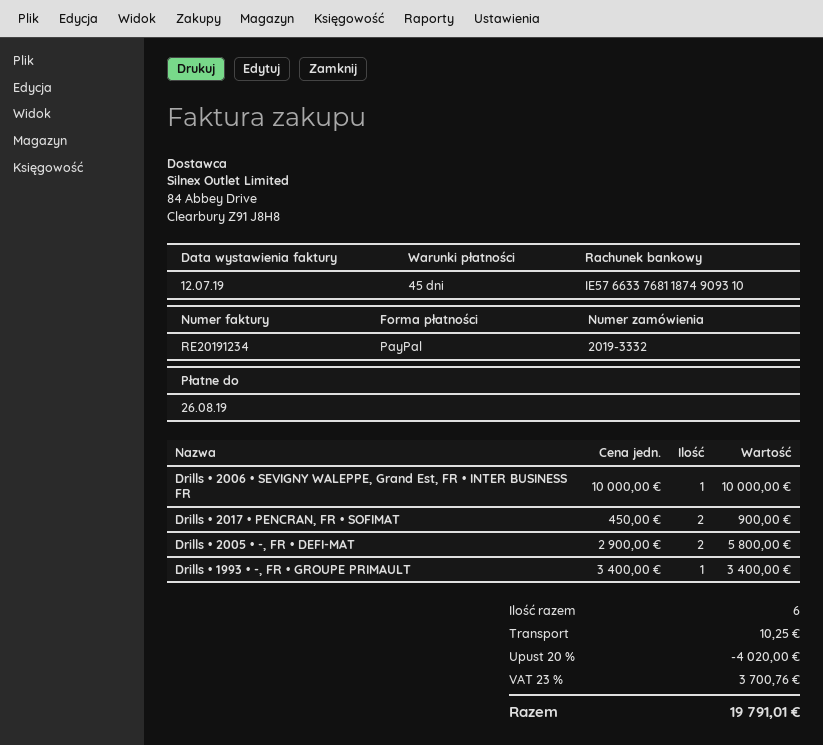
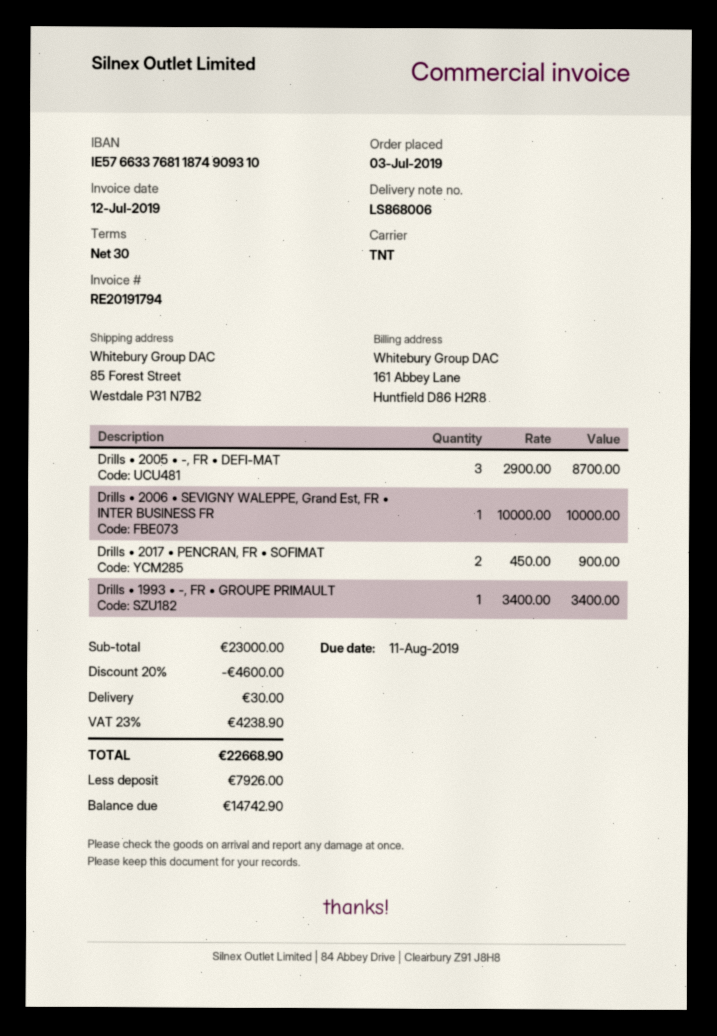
invoice number: RE20191234 -> RE20191794
payment terms: 45 days -> 30 days
due date: 2019-08-26 -> 2019-08-11
Drills • 2005 • -, FR • DEFI-MAT: 2 x 2900.00 = 5800.00 -> 3 x 2900.00 = 8700.00
discount: 20% = 4020.00 -> 20% = 4600.00
shipping: 10.25 -> 30.00
tax: 23% = 3700.76 -> 23% = 4238.90
total: 19791.01 -> 22668.90

